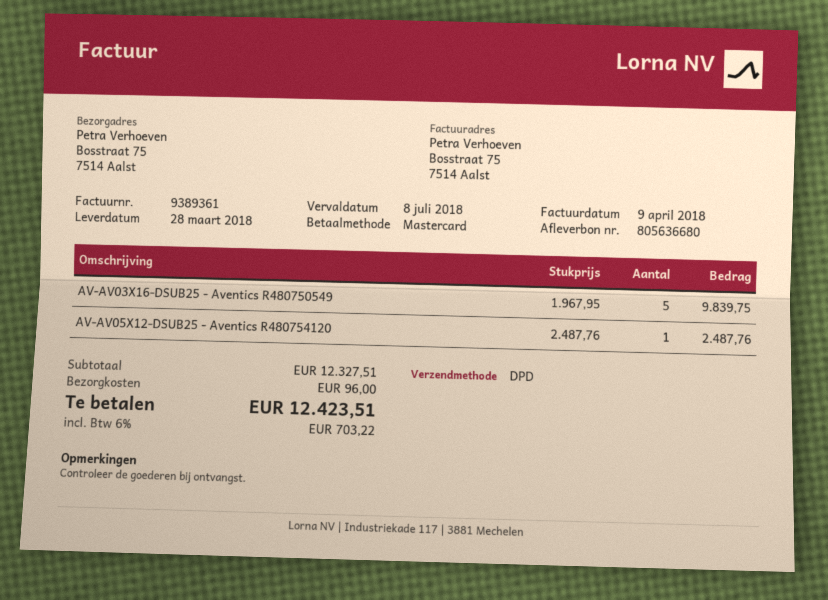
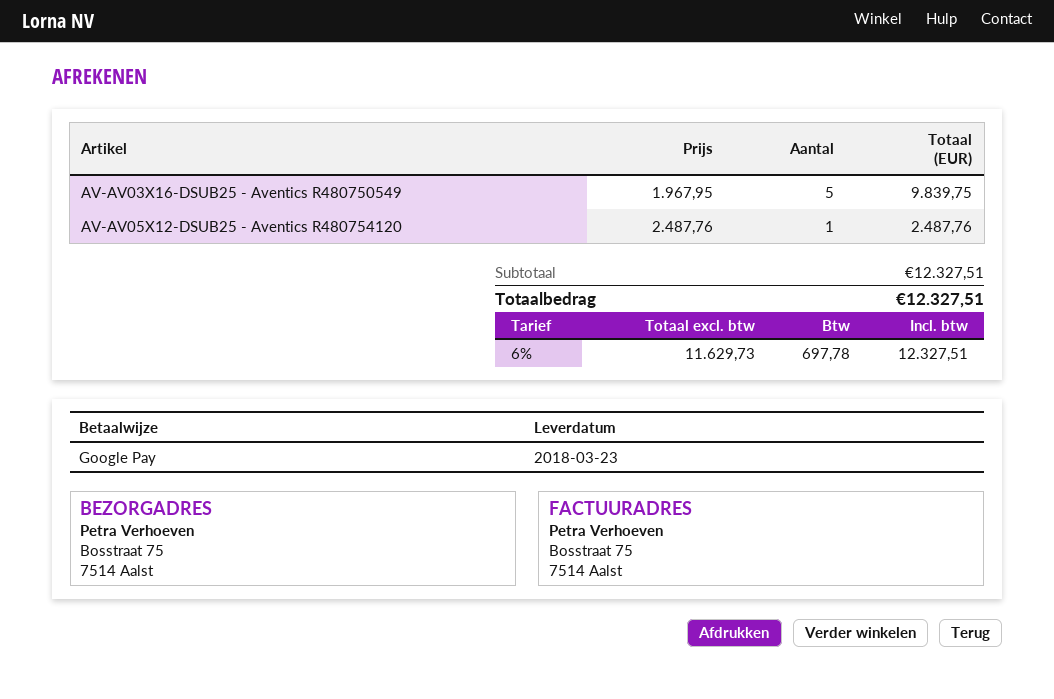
delivery date: 2018-03-28 -> 2018-03-23
payment method: Mastercard -> Google Pay
shipping: 96.00 -> none
tax: 6% = 703.22 -> 6% = 697.78
total: 12423.51 -> 12327.51

